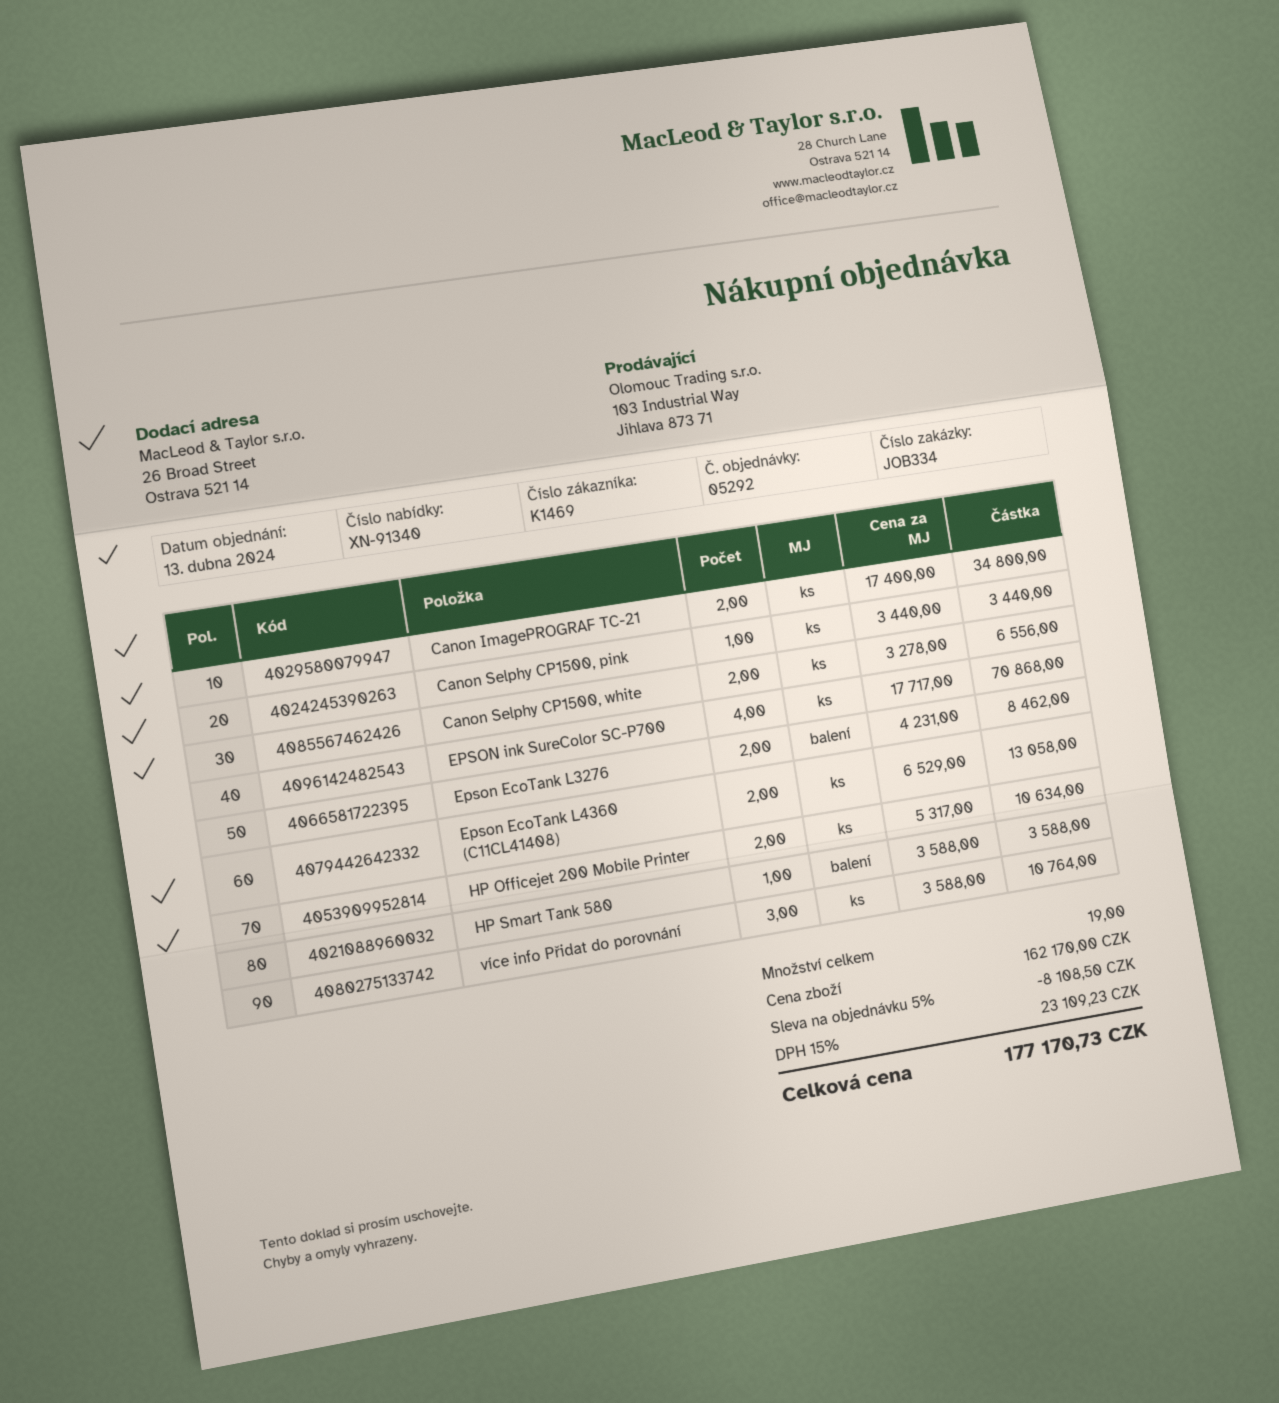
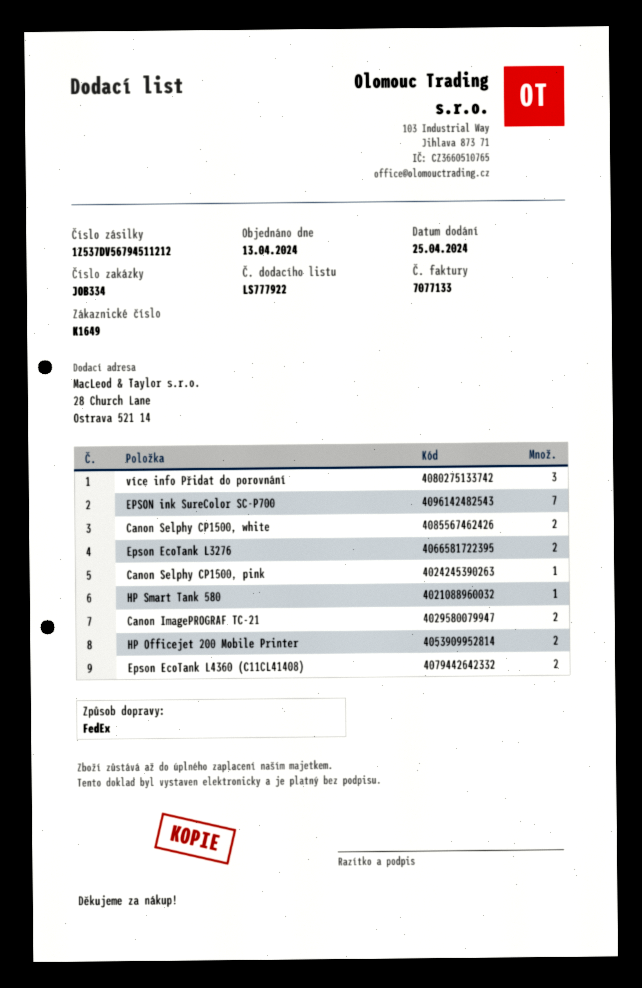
customer number: K1469 -> K1649
ship to: 26 Broad Street, Ostrava 521 14 -> 28 Church Lane, Ostrava 521 14
EPSON ink SureColor SC-P700: 4 -> 7

